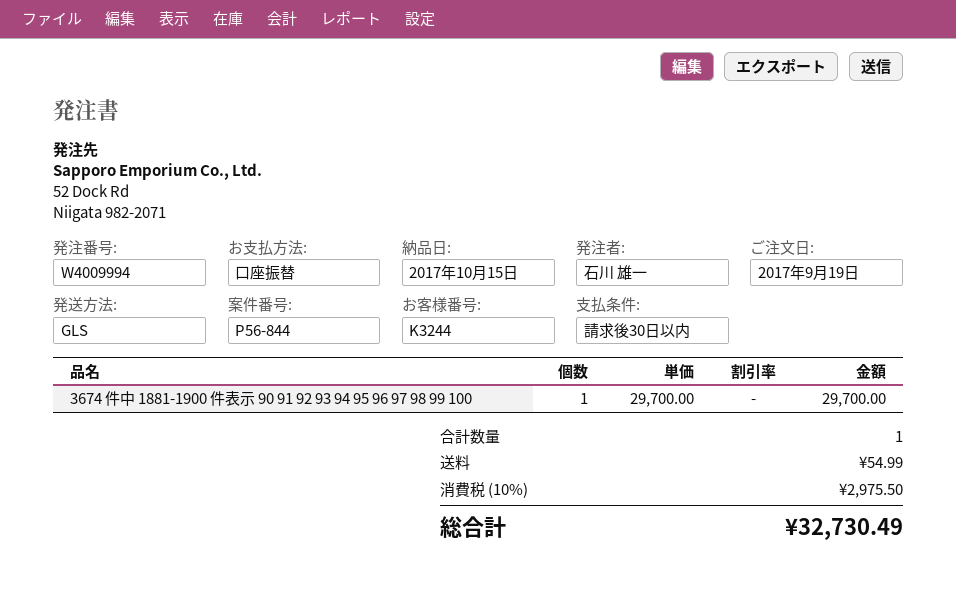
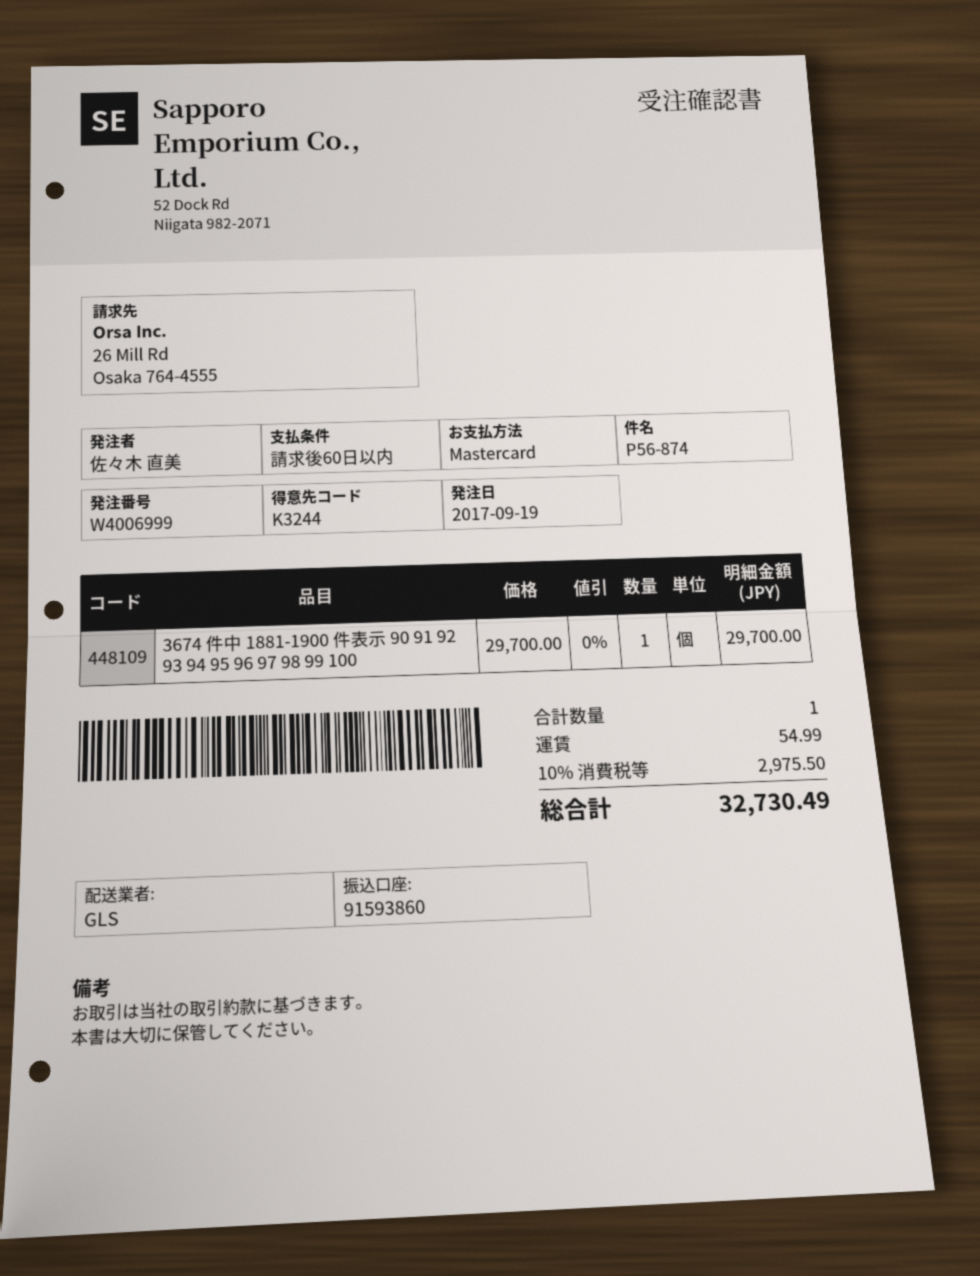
order number: W4009994 -> W4006999
payment terms: 30 days -> 60 days
reference: P56-844 -> P56-874
ordered by: 石川 雄一 -> 佐々木 直美
payment method: direct debit -> Mastercard

